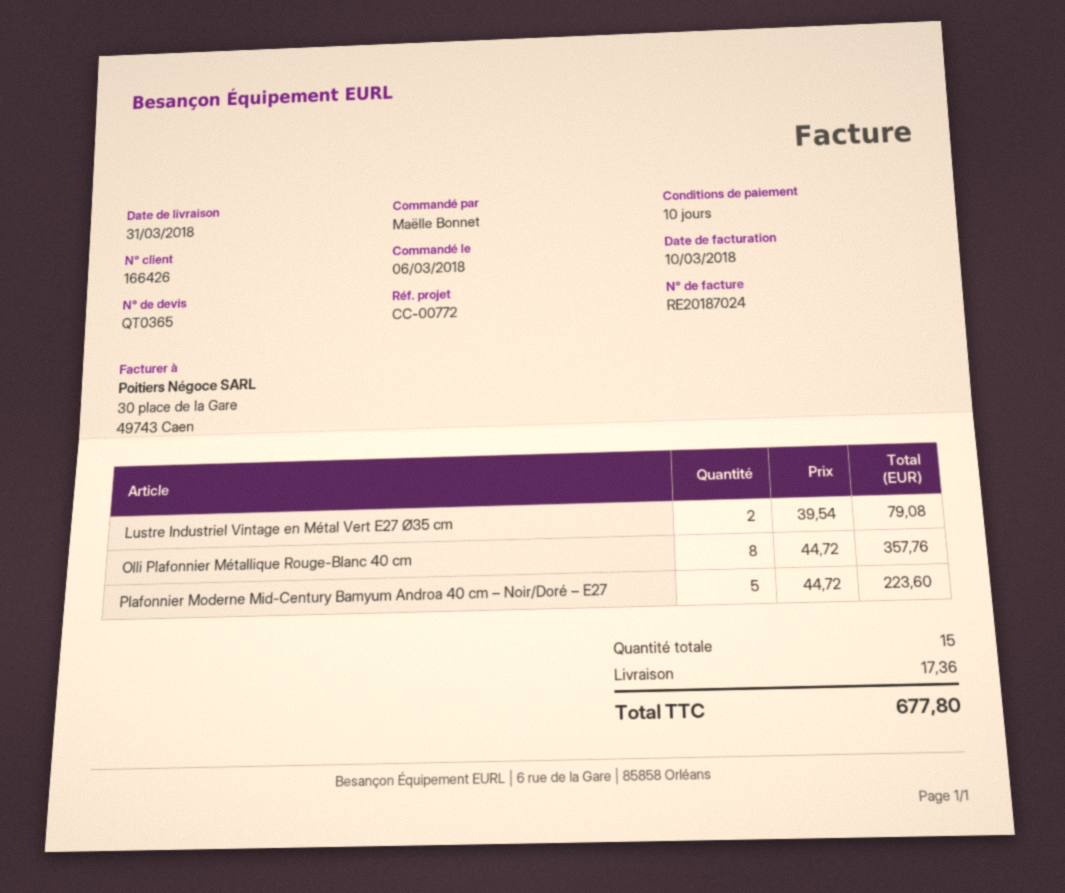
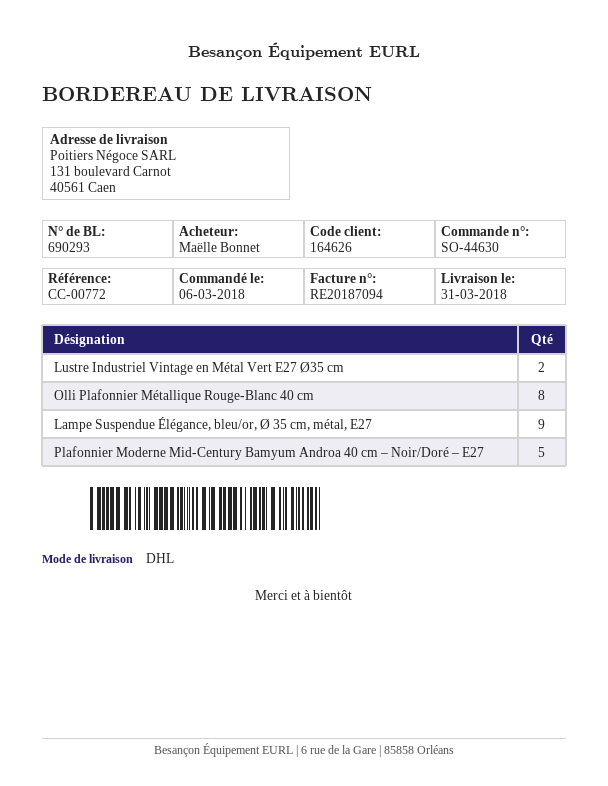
invoice number: RE20187024 -> RE20187094
customer number: 166426 -> 164626
Lampe Suspendue Élégance, bleu/or, Ø 35 cm, métal, E27: none -> 9

